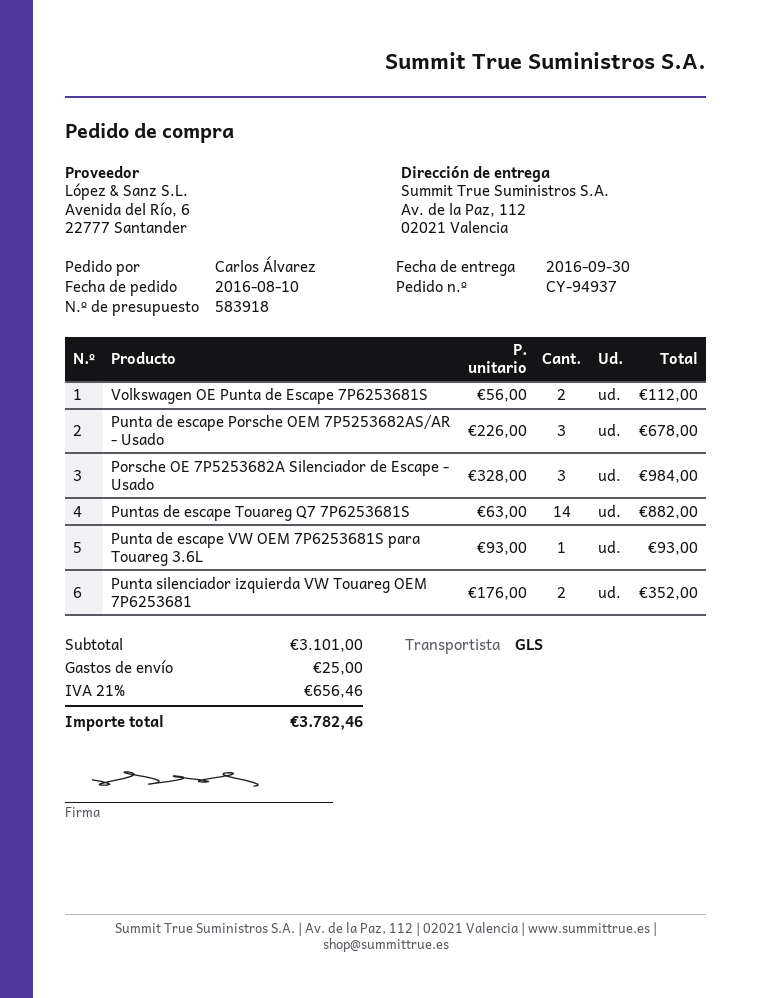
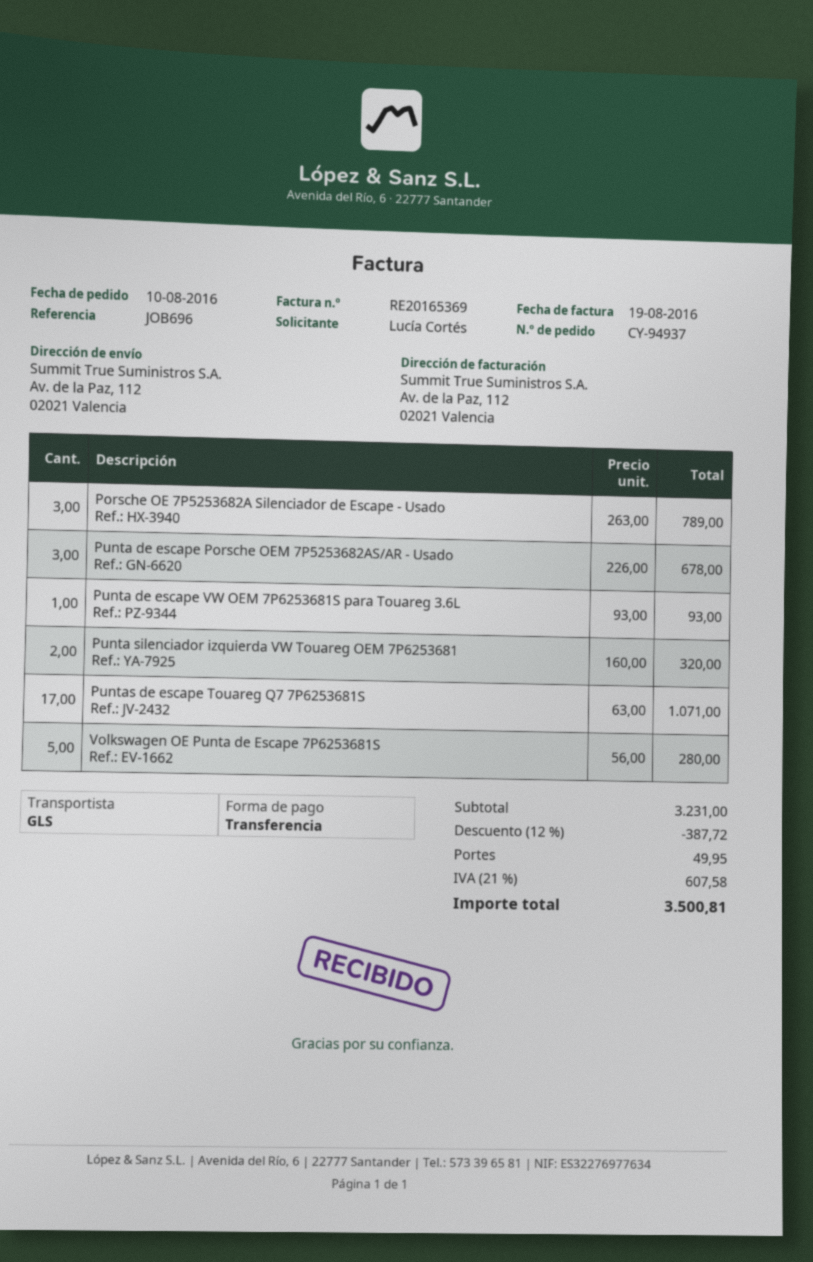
ordered by: Carlos Álvarez -> Lucía Cortés
Volkswagen OE Punta de Escape 7P6253681S: 2 x 56.00 = 112.00 -> 5 x 56.00 = 280.00
Porsche OE 7P5253682A Silenciador de Escape - Usado: 3 x 328.00 = 984.00 -> 3 x 263.00 = 789.00
Puntas de escape Touareg Q7 7P6253681S: 14 x 63.00 = 882.00 -> 17 x 63.00 = 1071.00
Punta silenciador izquierda VW Touareg OEM 7P6253681: 2 x 176.00 = 352.00 -> 2 x 160.00 = 320.00
subtotal: 3101.00 -> 3231.00
discount: none -> 12% = 387.72
shipping: 25.00 -> 49.95
tax: 21% = 656.46 -> 21% = 607.58
total: 3782.46 -> 3500.81

